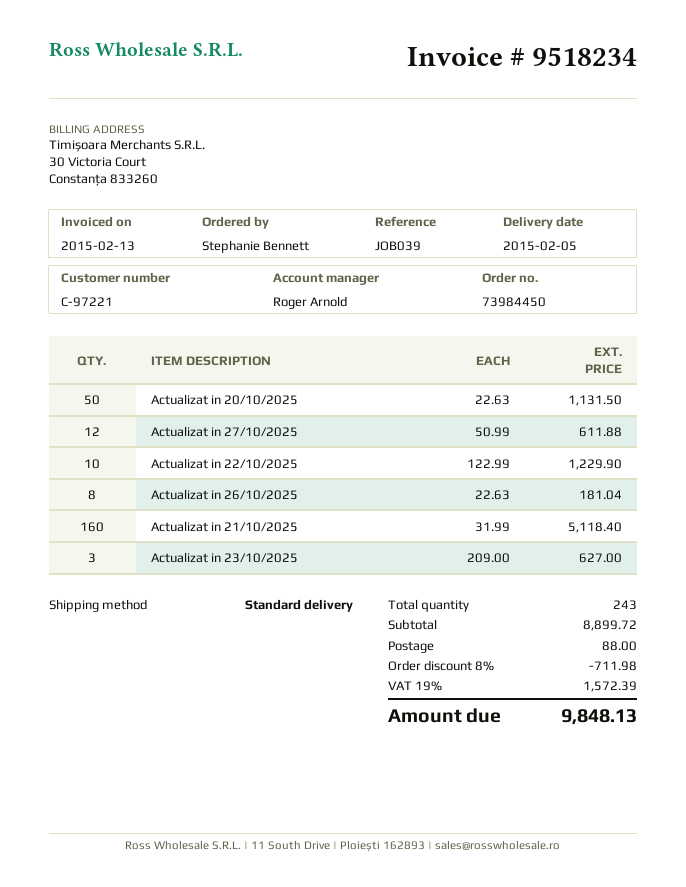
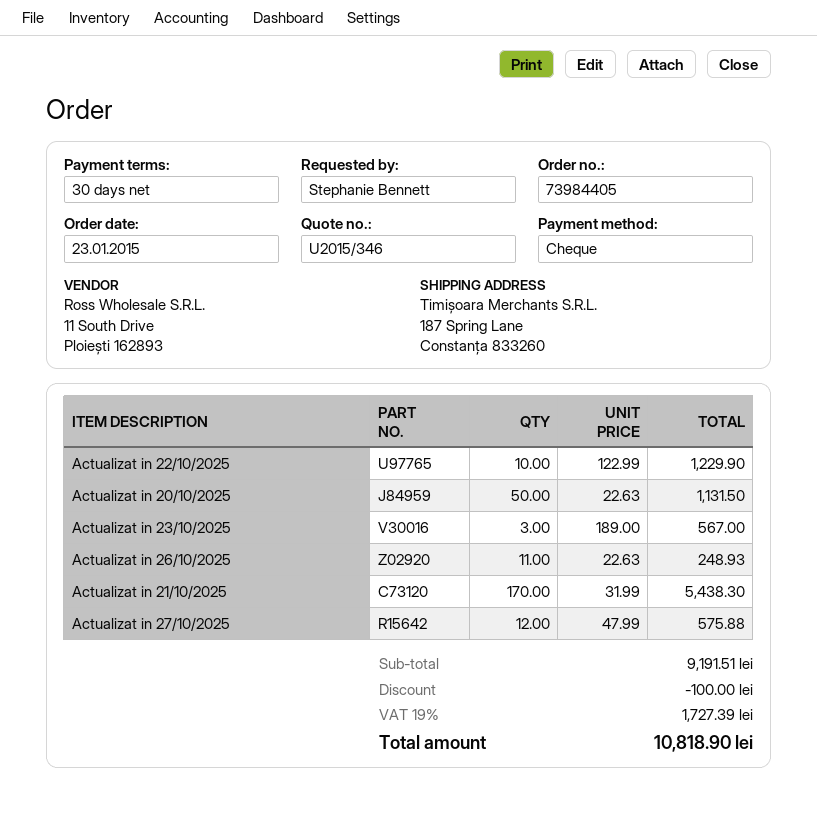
order number: 73984450 -> 73984405
Actualizat in 27/10/2025: 12 x 50.99 = 611.88 -> 12 x 47.99 = 575.88
Actualizat in 26/10/2025: 8 x 22.63 = 181.04 -> 11 x 22.63 = 248.93
Actualizat in 21/10/2025: 160 x 31.99 = 5118.40 -> 170 x 31.99 = 5438.30
Actualizat in 23/10/2025: 3 x 209.00 = 627.00 -> 3 x 189.00 = 567.00
subtotal: 8899.72 -> 9191.51
discount: 711.98 -> 100.00
shipping: 88.00 -> none
tax: 19% = 1572.39 -> 19% = 1727.39
total: 9848.13 -> 10818.90

